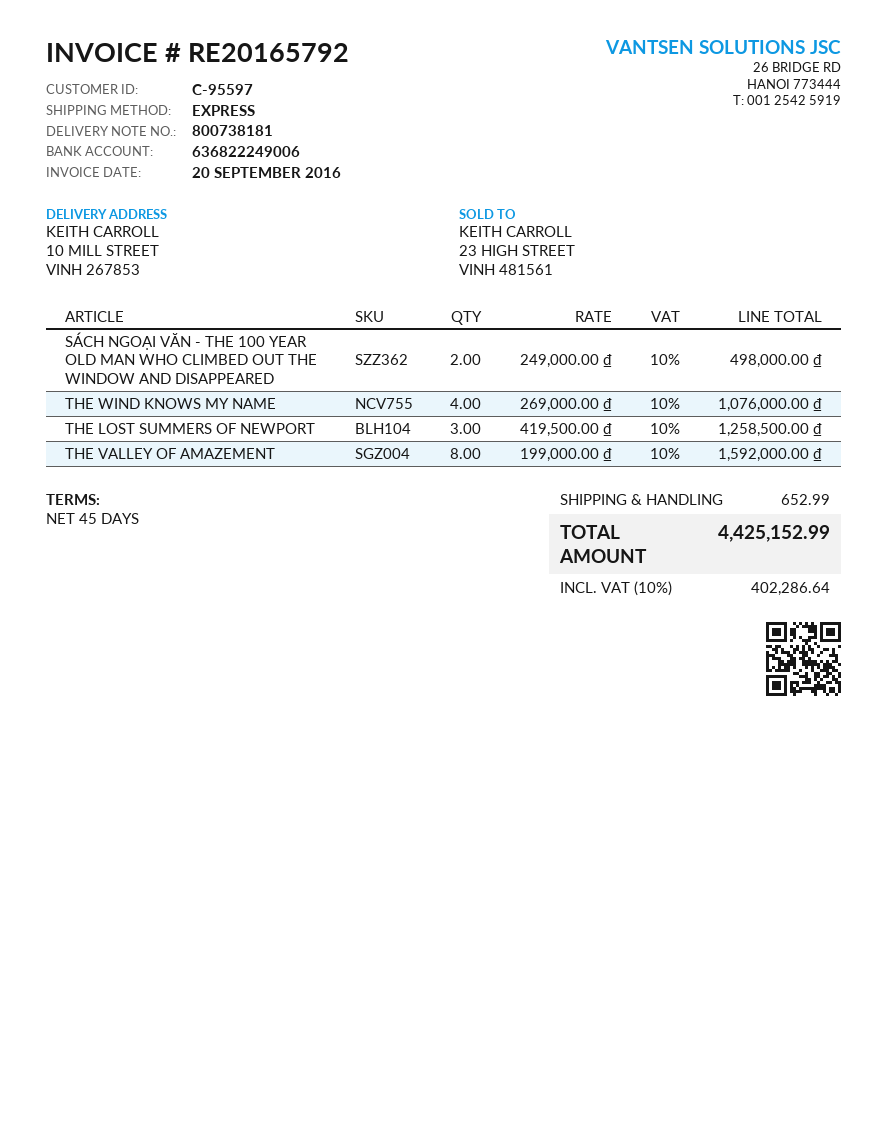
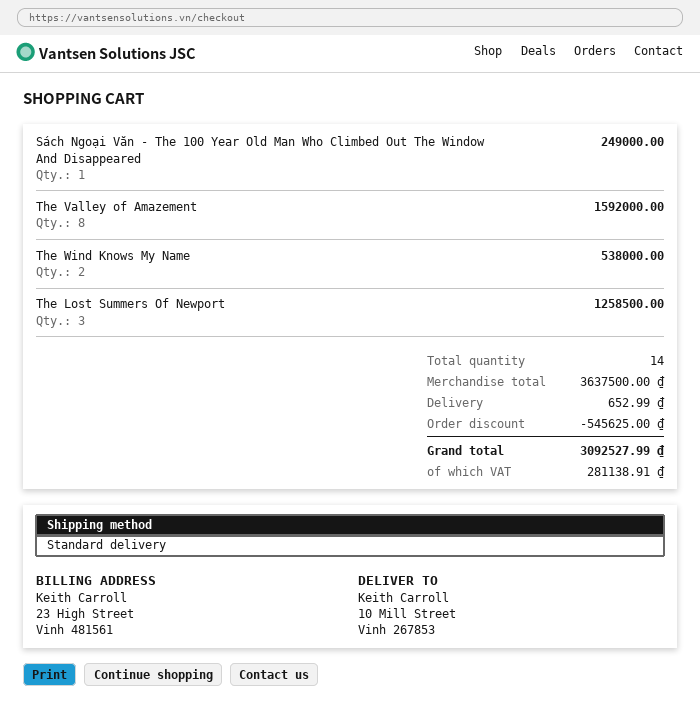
shipping method: express -> standard
SÁCH NGOẠI VĂN - THE 100 YEAR OLD MAN WHO CLIMBED OUT THE WINDOW AND DISAPPEARED: 2 for 498000.00 -> 1 for 249000.00
THE WIND KNOWS MY NAME: 4 for 1076000.00 -> 2 for 538000.00
discount: none -> 545625.00
tax: 402286.64 -> 281138.91
total: 4425152.99 -> 3092527.99

